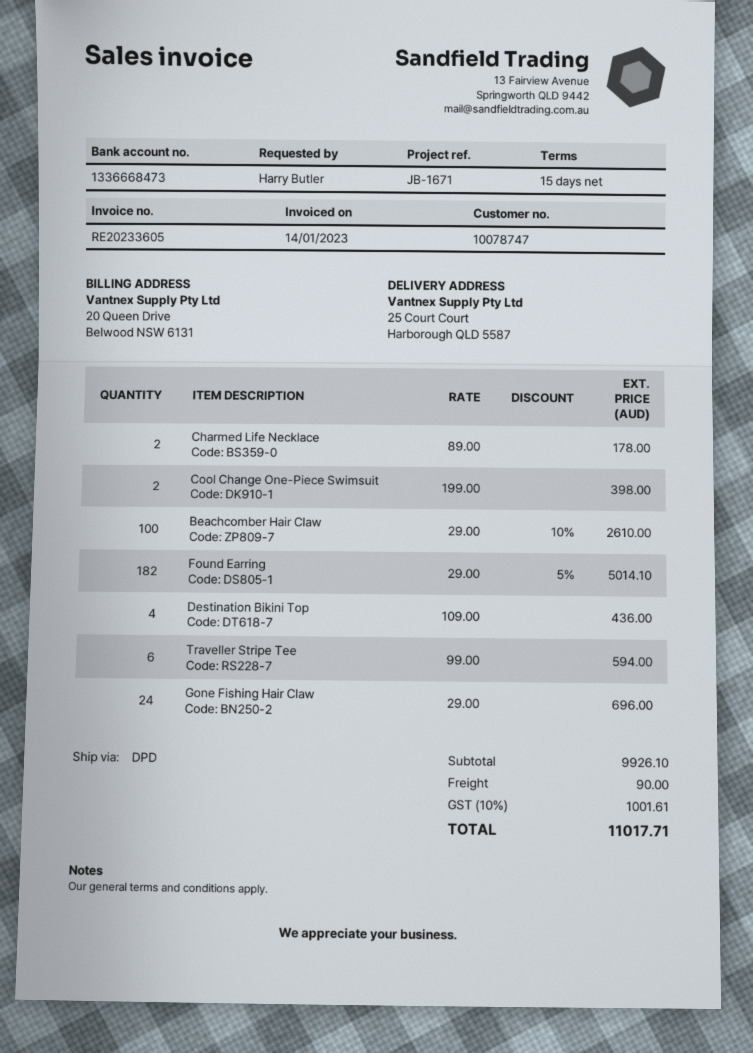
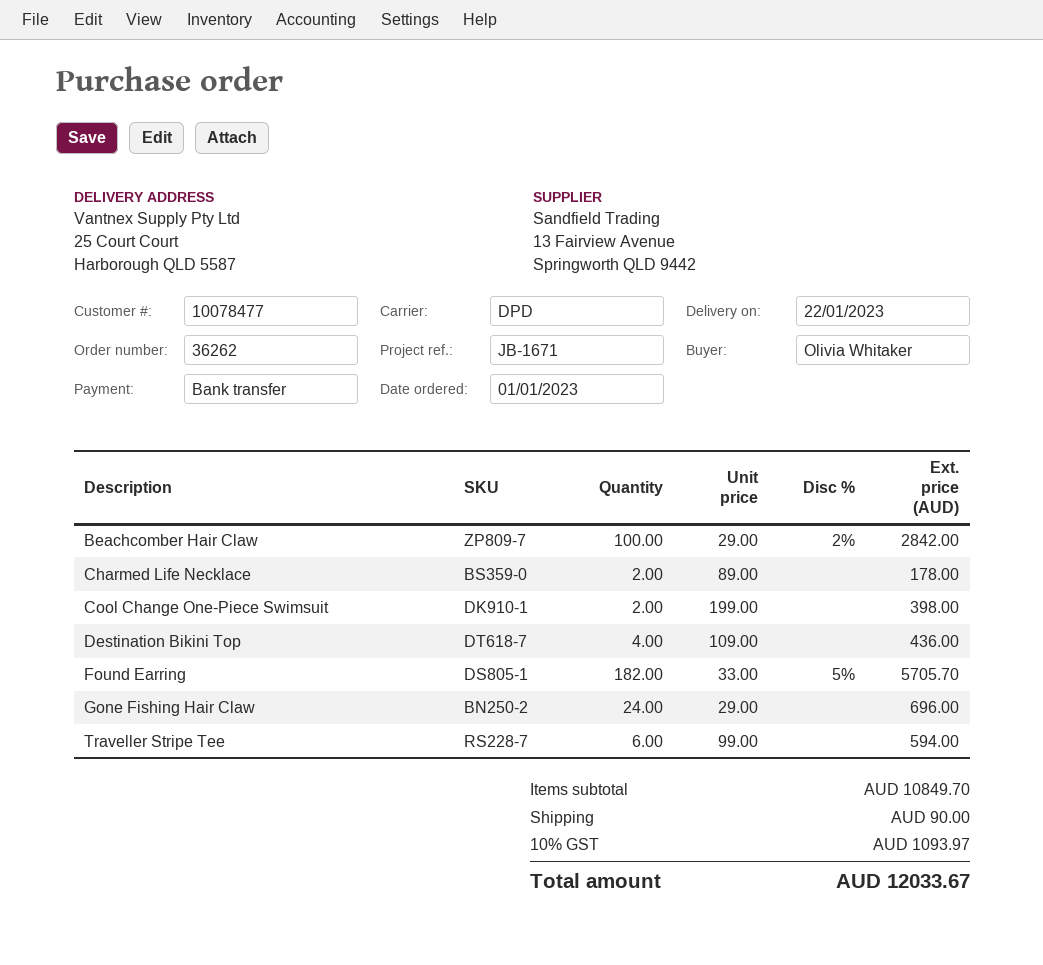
customer number: 10078747 -> 10078477
ordered by: Harry Butler -> Olivia Whitaker
Beachcomber Hair Claw: 100 x 29.00 - 10% = 2610.00 -> 100 x 29.00 - 2% = 2842.00
Found Earring: 182 x 29.00 - 5% = 5014.10 -> 182 x 33.00 - 5% = 5705.70
subtotal: 9926.10 -> 10849.70
tax: 10% = 1001.61 -> 10% = 1093.97
total: 11017.71 -> 12033.67

